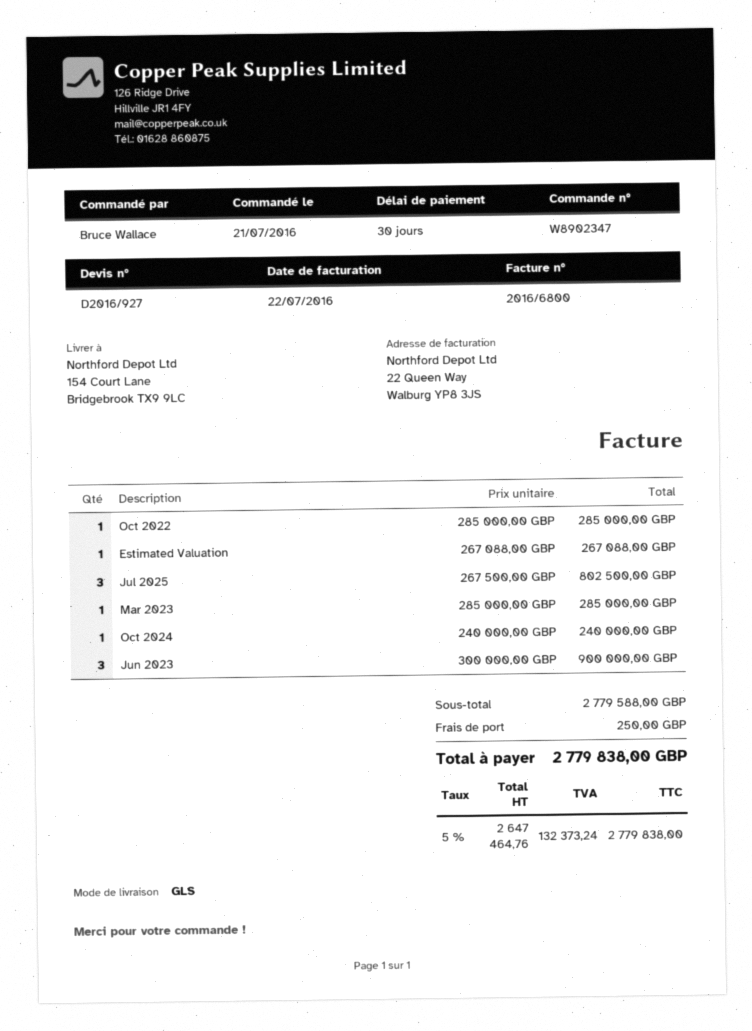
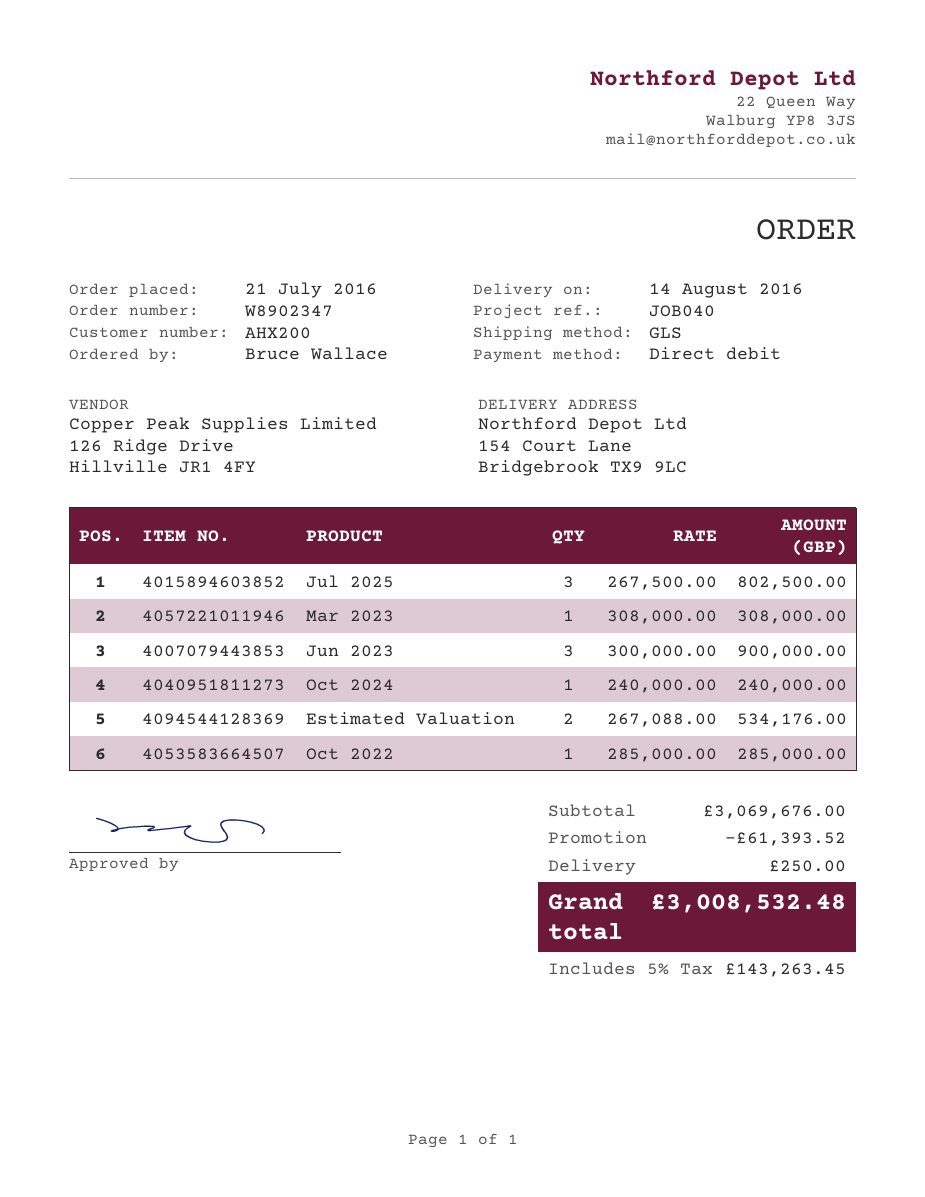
Estimated Valuation: 1 x 267088.00 = 267088.00 -> 2 x 267088.00 = 534176.00
Mar 2023: 1 x 285000.00 = 285000.00 -> 1 x 308000.00 = 308000.00
subtotal: 2779588.00 -> 3069676.00
discount: none -> 61393.52
tax: 5% = 132373.24 -> 5% = 143263.45
total: 2779838.00 -> 3008532.48

